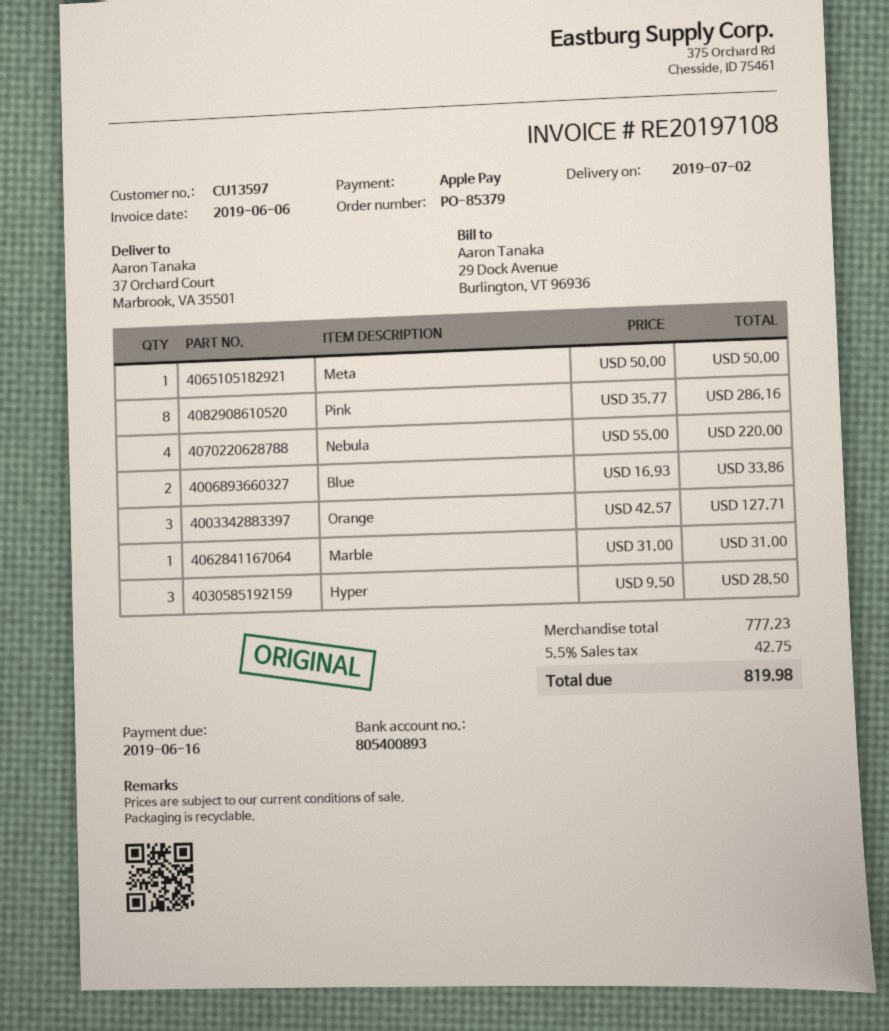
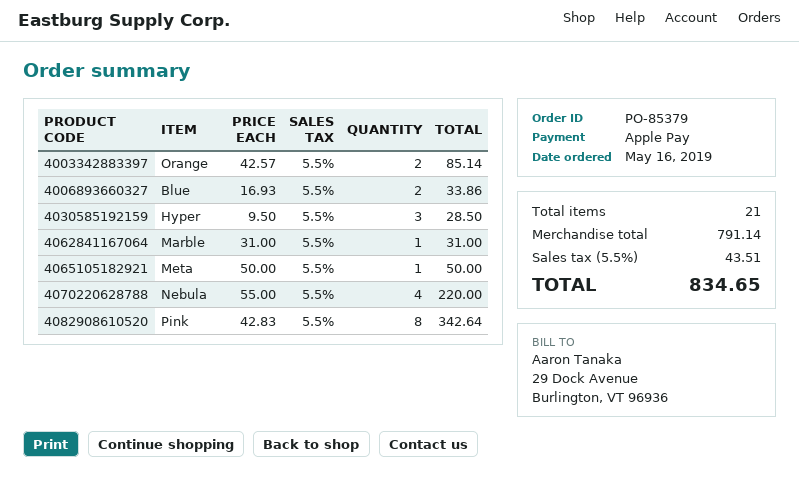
Pink: 8 x 35.77 = 286.16 -> 8 x 42.83 = 342.64
Orange: 3 x 42.57 = 127.71 -> 2 x 42.57 = 85.14
subtotal: 777.23 -> 791.14
tax: 5.5% = 42.75 -> 5.5% = 43.51
total: 819.98 -> 834.65

